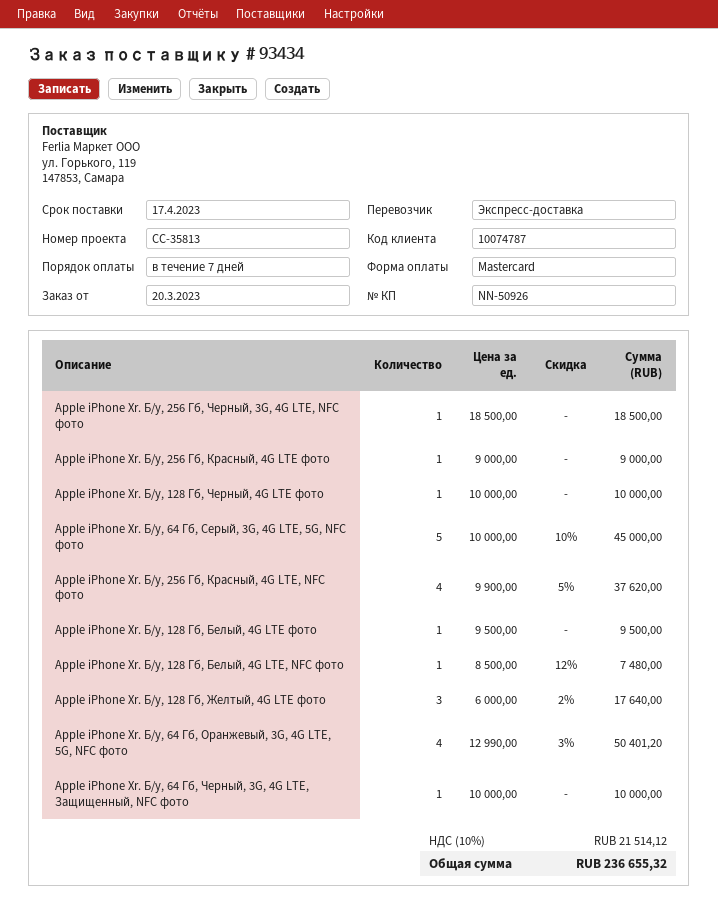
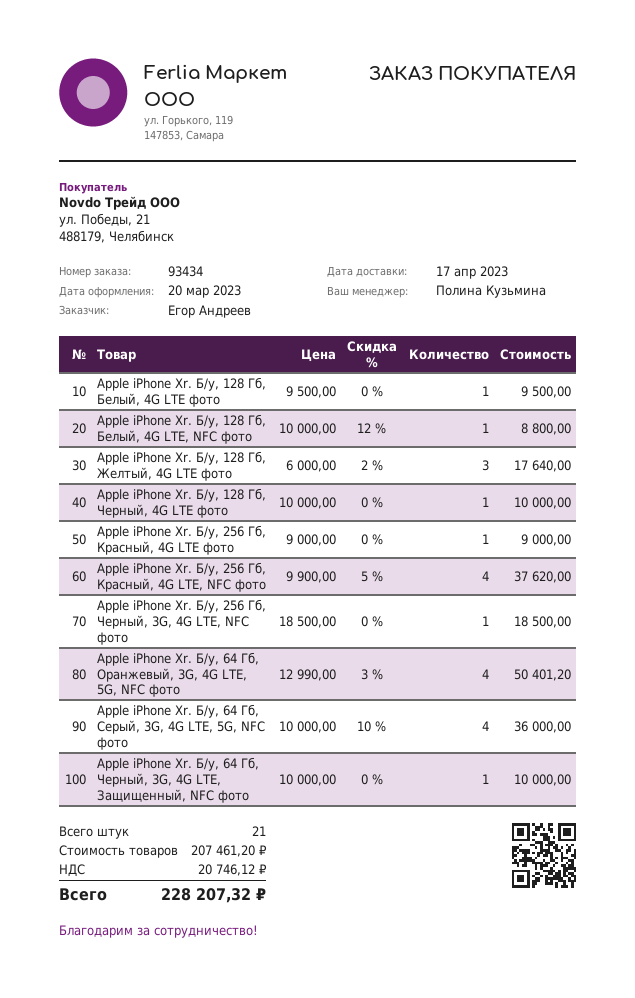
Apple iPhone Xr. Б/у, 64 Гб, Серый, 3G, 4G LTE, 5G, NFC фото: 5 x 10000.00 - 10% = 45000.00 -> 4 x 10000.00 - 10% = 36000.00
Apple iPhone Xr. Б/у, 128 Гб, Белый, 4G LTE, NFC фото: 1 x 8500.00 - 12% = 7480.00 -> 1 x 10000.00 - 12% = 8800.00
tax: 21514.12 -> 20746.12
total: 236655.32 -> 228207.32

